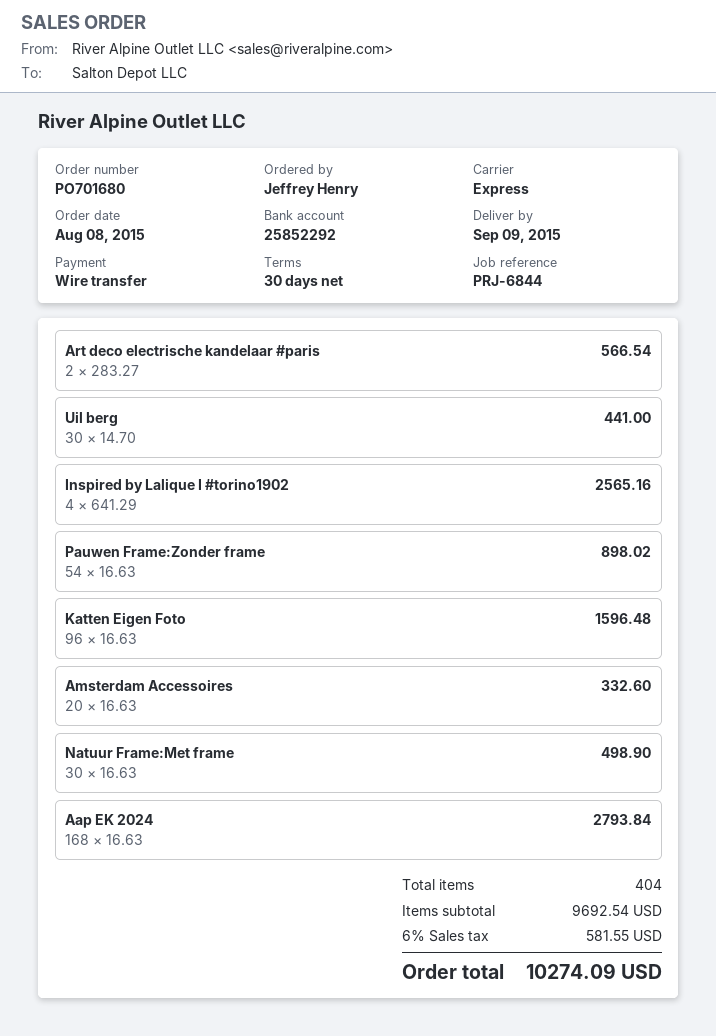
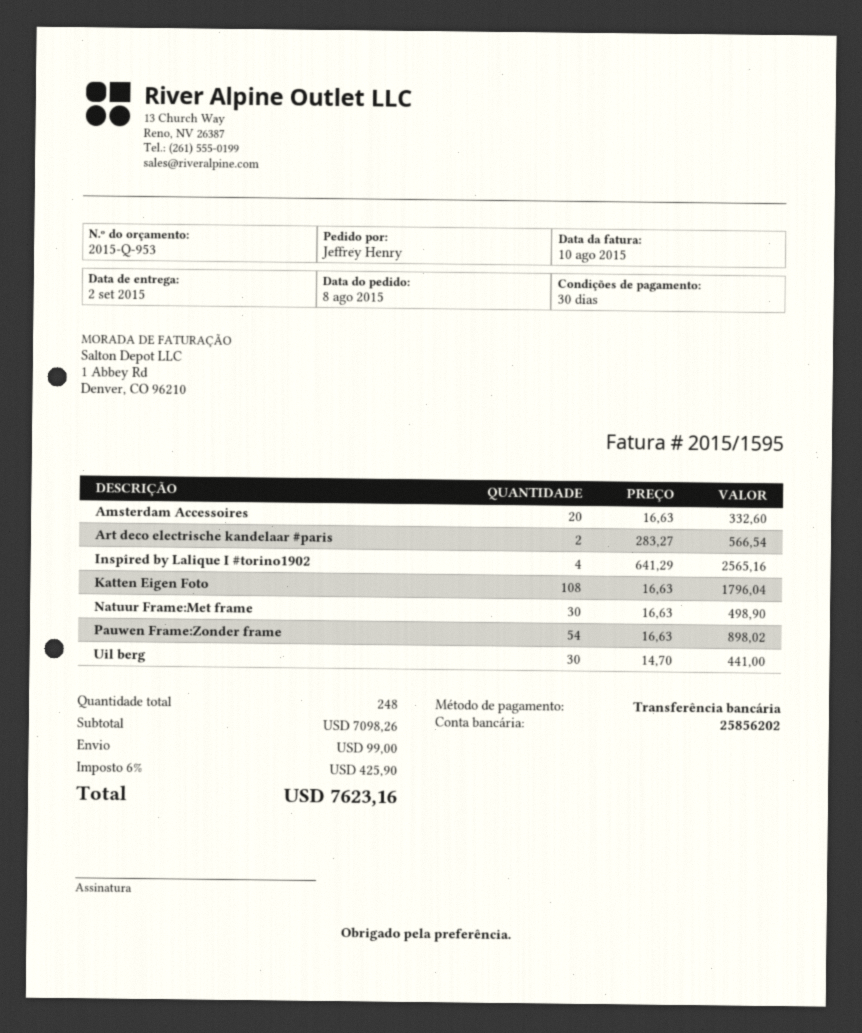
delivery date: 2015-09-09 -> 2015-09-02
bank account: 25852292 -> 25856202
Katten Eigen Foto: 96 x 16.63 = 1596.48 -> 108 x 16.63 = 1796.04
Aap EK 2024: 168 x 16.63 = 2793.84 -> none
total quantity: 404 -> 248
subtotal: 9692.54 -> 7098.26
shipping: none -> 99.00
tax: 6% = 581.55 -> 6% = 425.90
total: 10274.09 -> 7623.16

